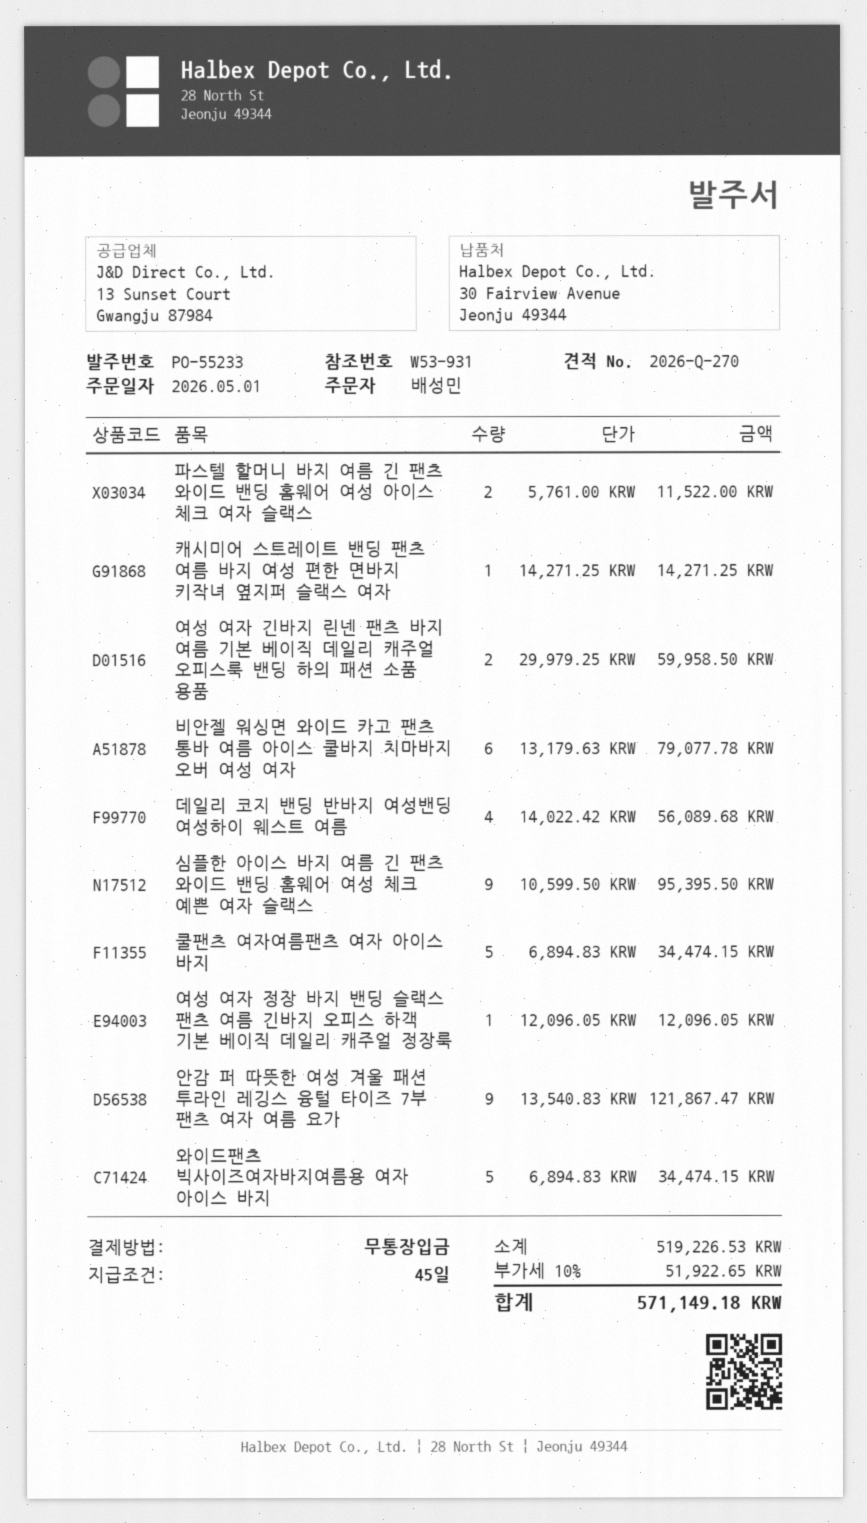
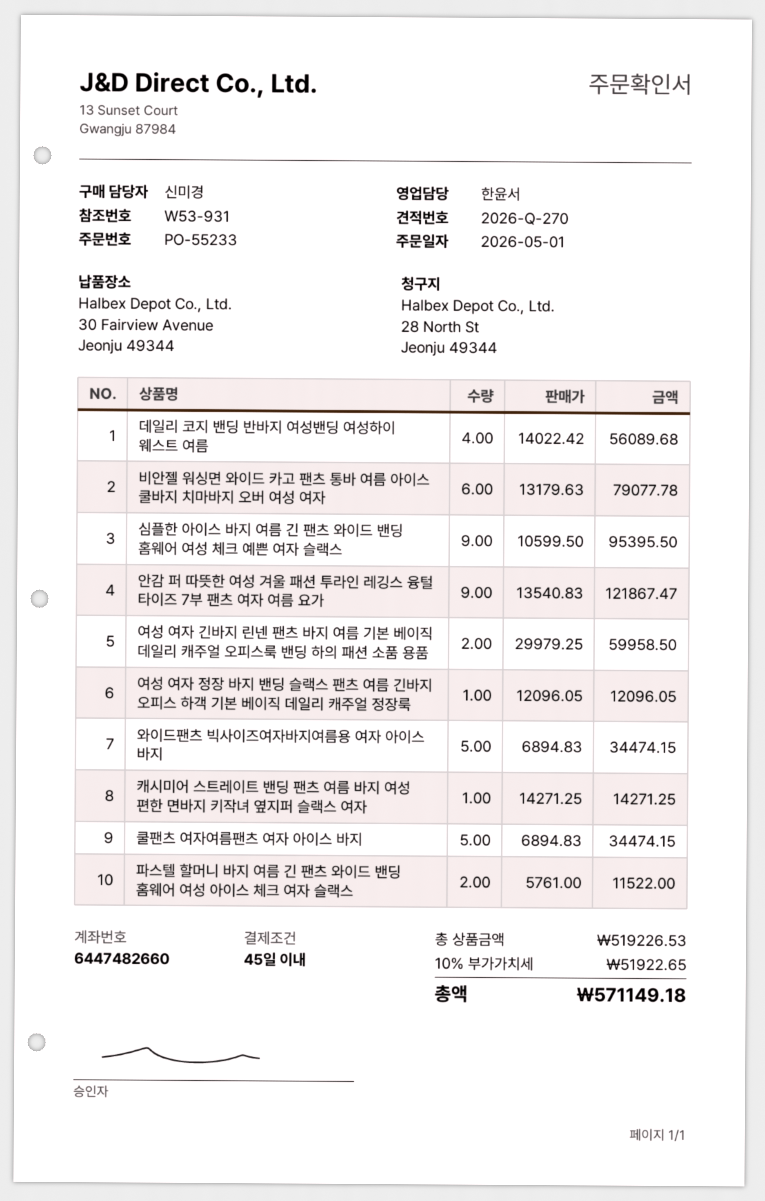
ordered by: 배성민 -> 신미경

